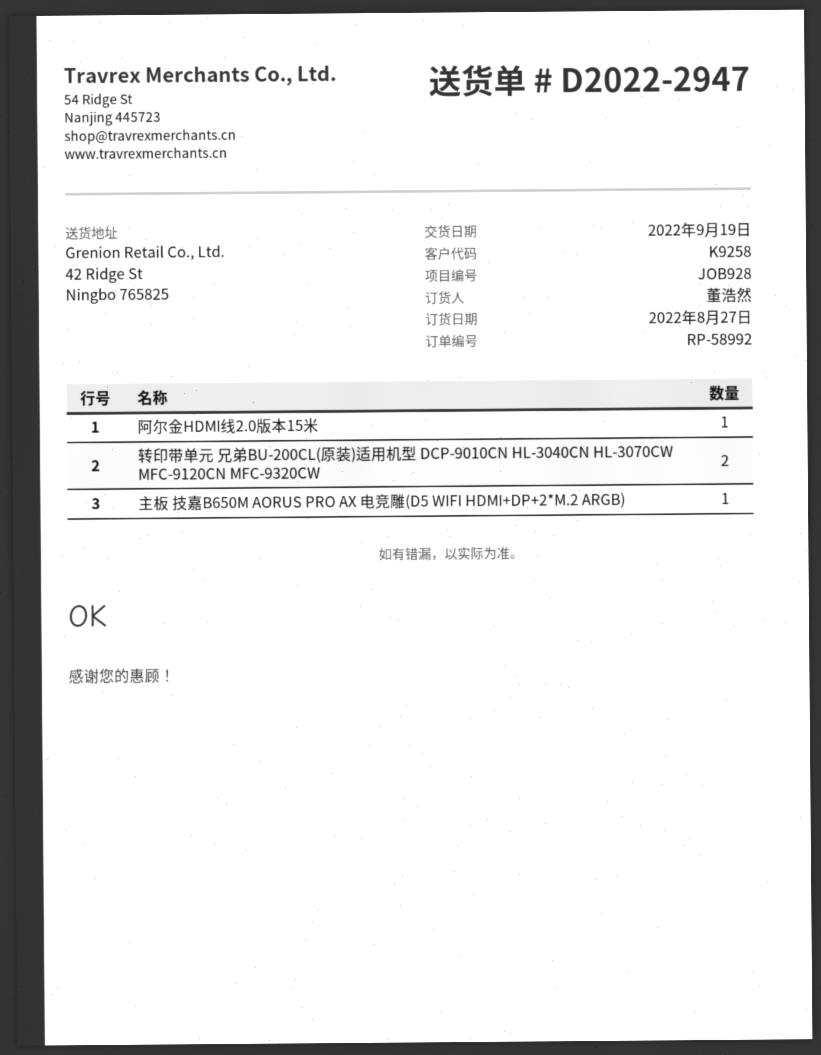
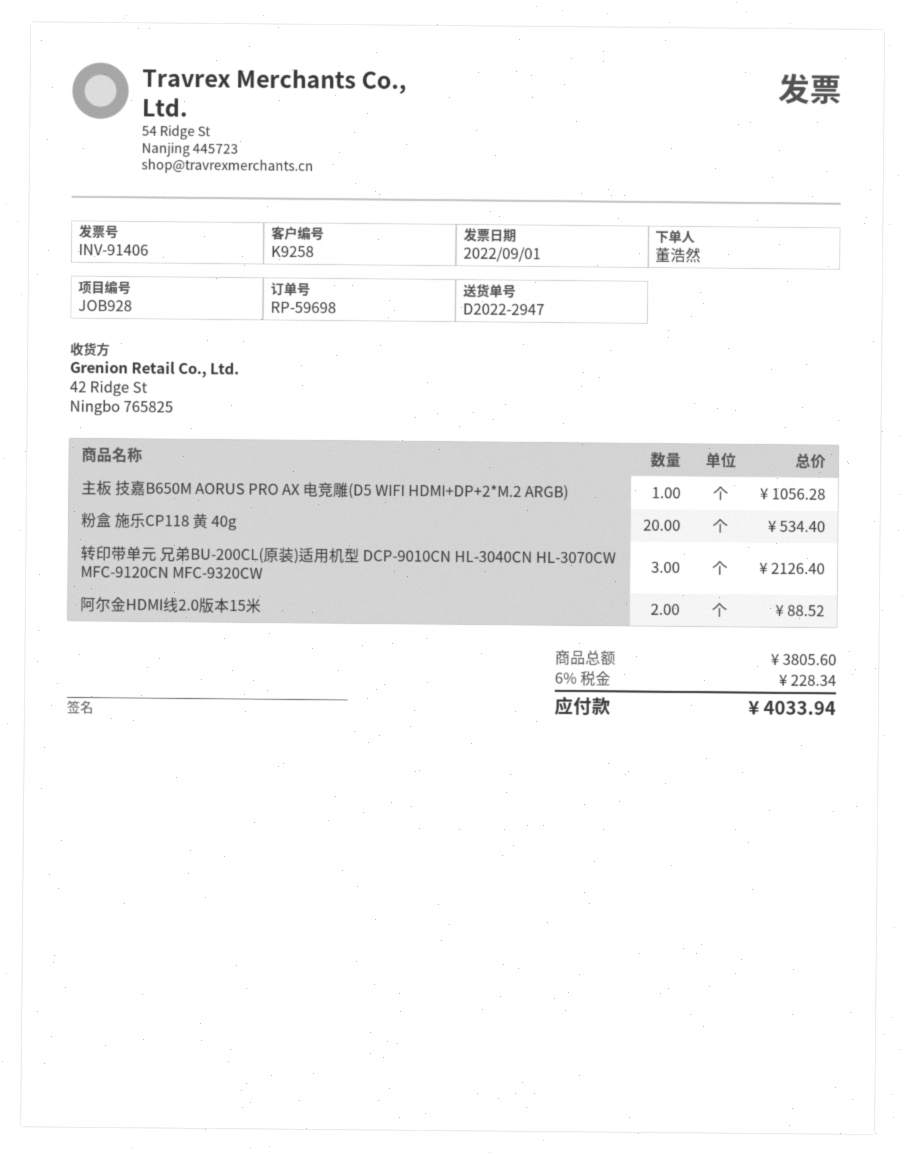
order number: RP-58992 -> RP-59698
阿尔金HDMI线2.0版本15米: 1 -> 2
转印带单元 兄弟BU-200CL(原装)适用机型 DCP-9010CN HL-3040CN HL-3070CW MFC-9120CN MFC-9320CW: 2 -> 3
粉盒 施乐CP118 黄 40g: none -> 20

